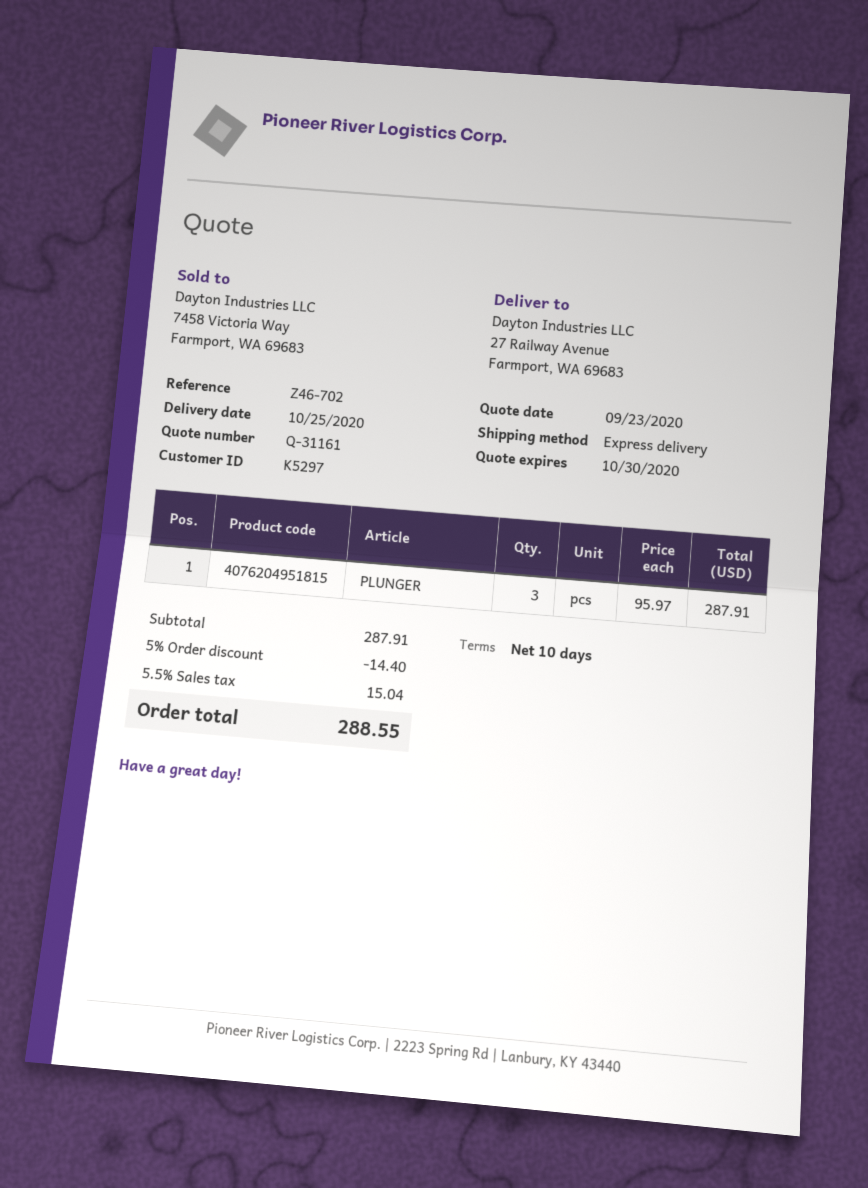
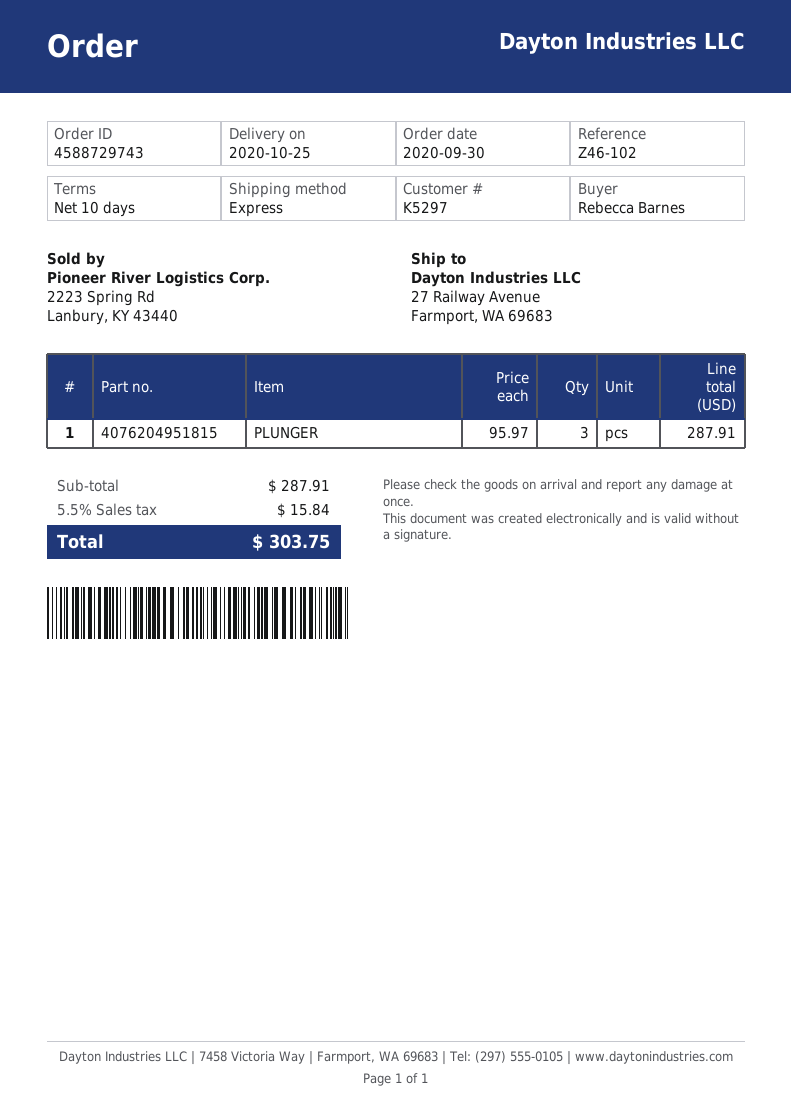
reference: Z46-702 -> Z46-102
discount: 5% = 14.40 -> none
tax: 5.5% = 15.04 -> 5.5% = 15.84
total: 288.55 -> 303.75

